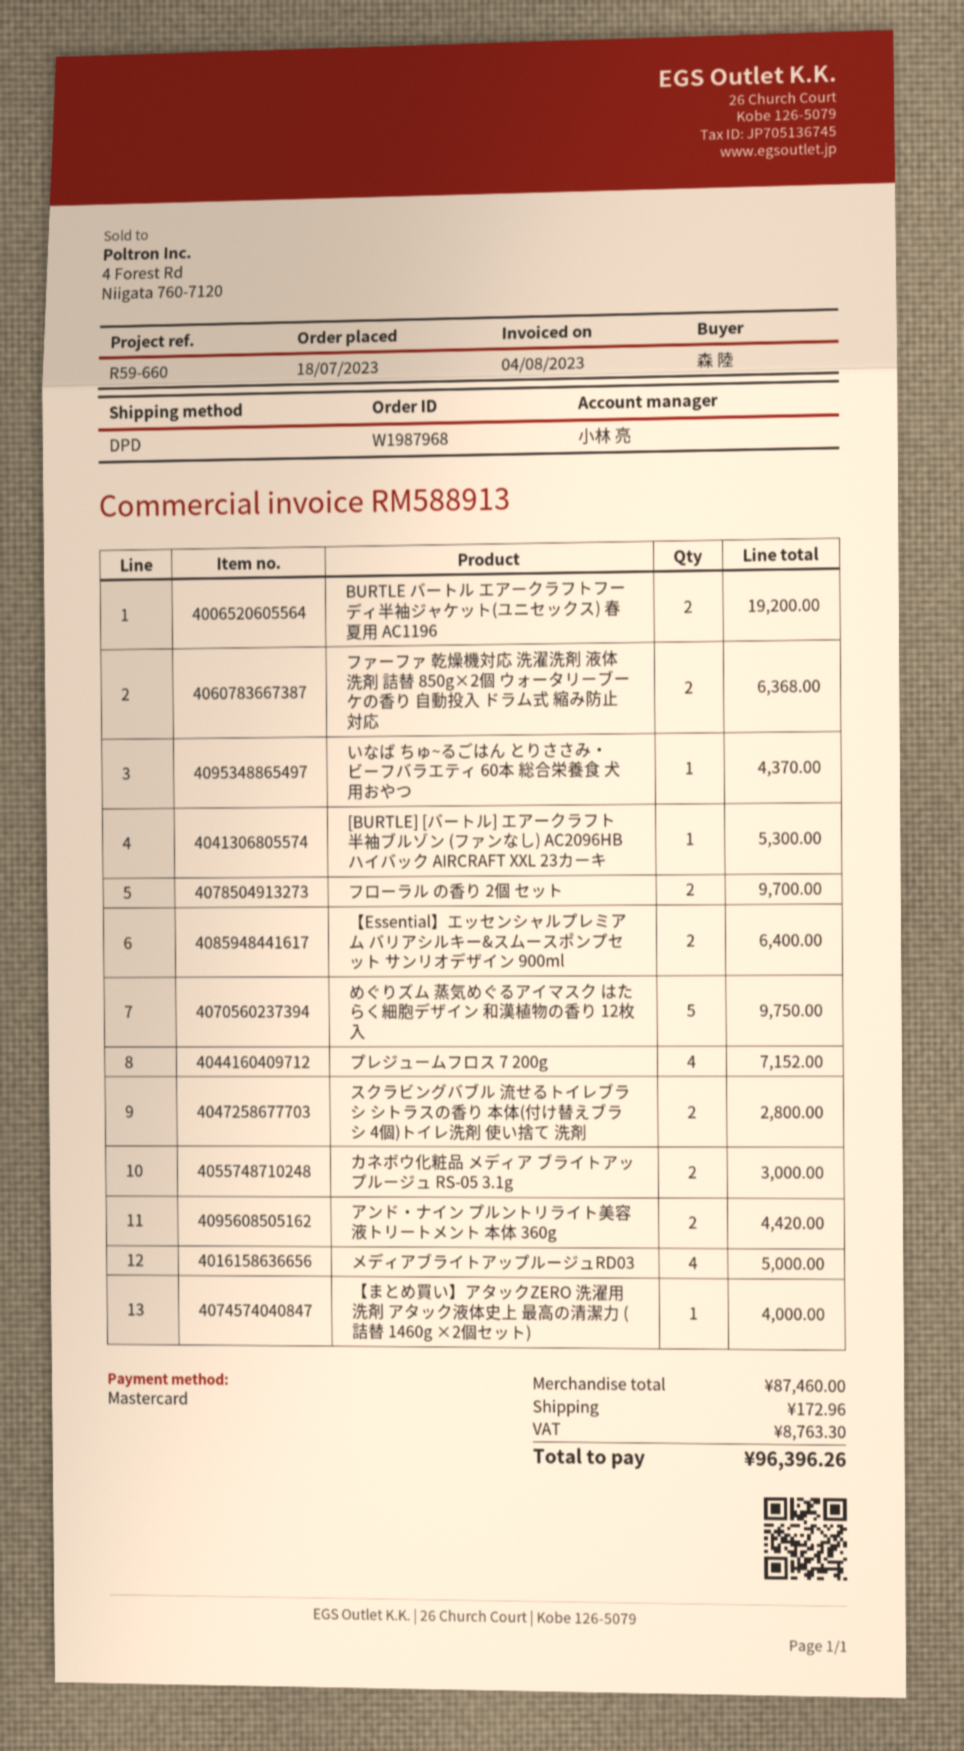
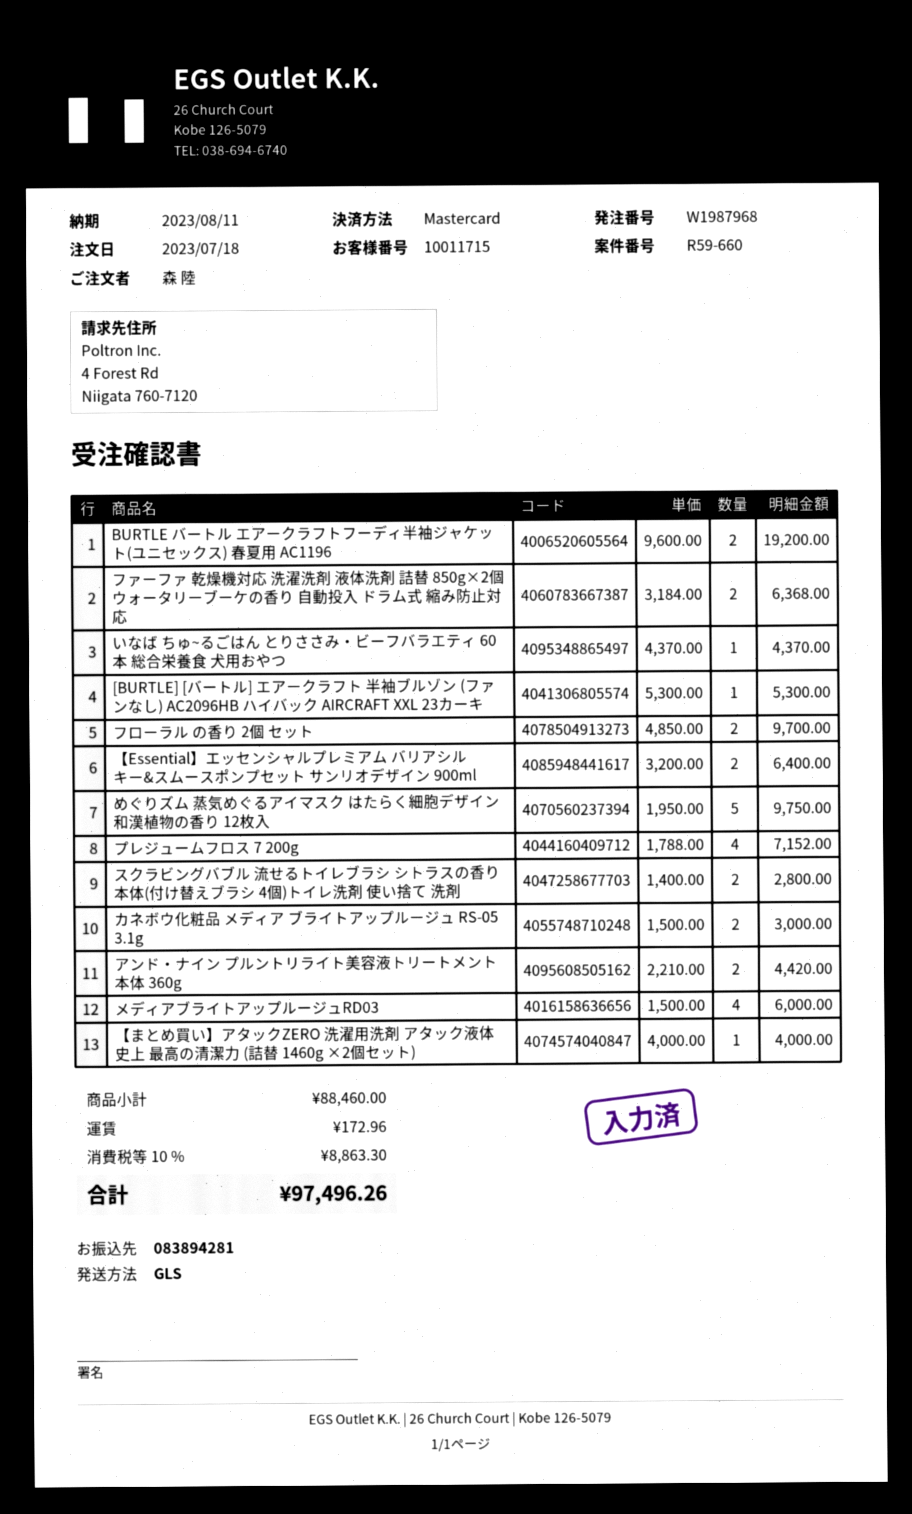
shipping method: DPD -> GLS
メディアブライトアップルージュRD03: 4 for 5000.00 -> 4 for 6000.00
subtotal: 87460.00 -> 88460.00
tax: 8763.30 -> 8863.30
total: 96396.26 -> 97496.26

